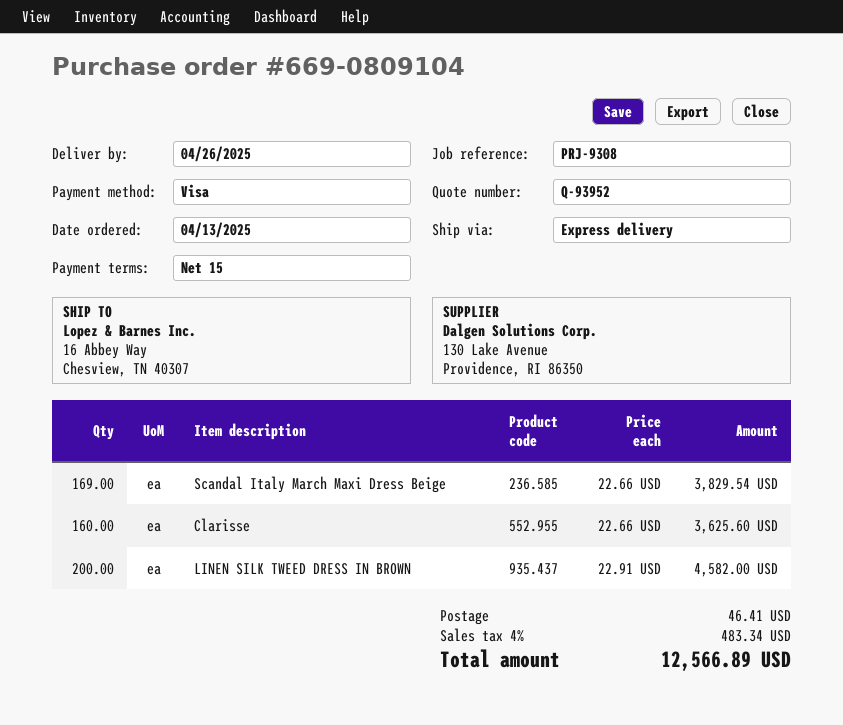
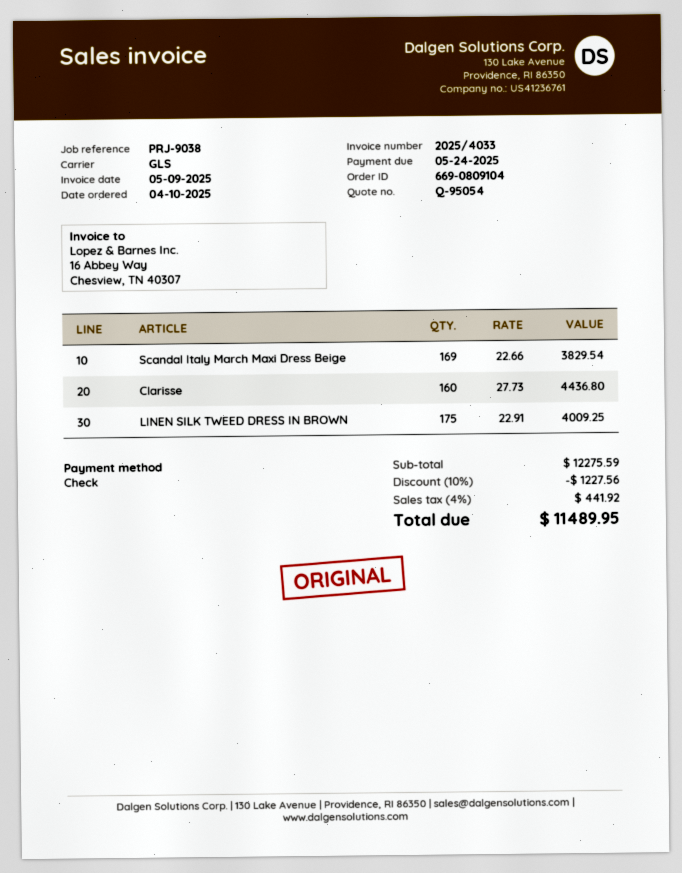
quote number: Q-93952 -> Q-95054
order date: 2025-04-13 -> 2025-04-10
reference: PRJ-9308 -> PRJ-9038
payment method: Visa -> cheque
shipping method: express -> GLS
Clarisse: 160 x 22.66 = 3625.60 -> 160 x 27.73 = 4436.80
LINEN SILK TWEED DRESS IN BROWN: 200 x 22.91 = 4582.00 -> 175 x 22.91 = 4009.25
discount: none -> 10% = 1227.56
shipping: 46.41 -> none
tax: 4% = 483.34 -> 4% = 441.92
total: 12566.89 -> 11489.95

